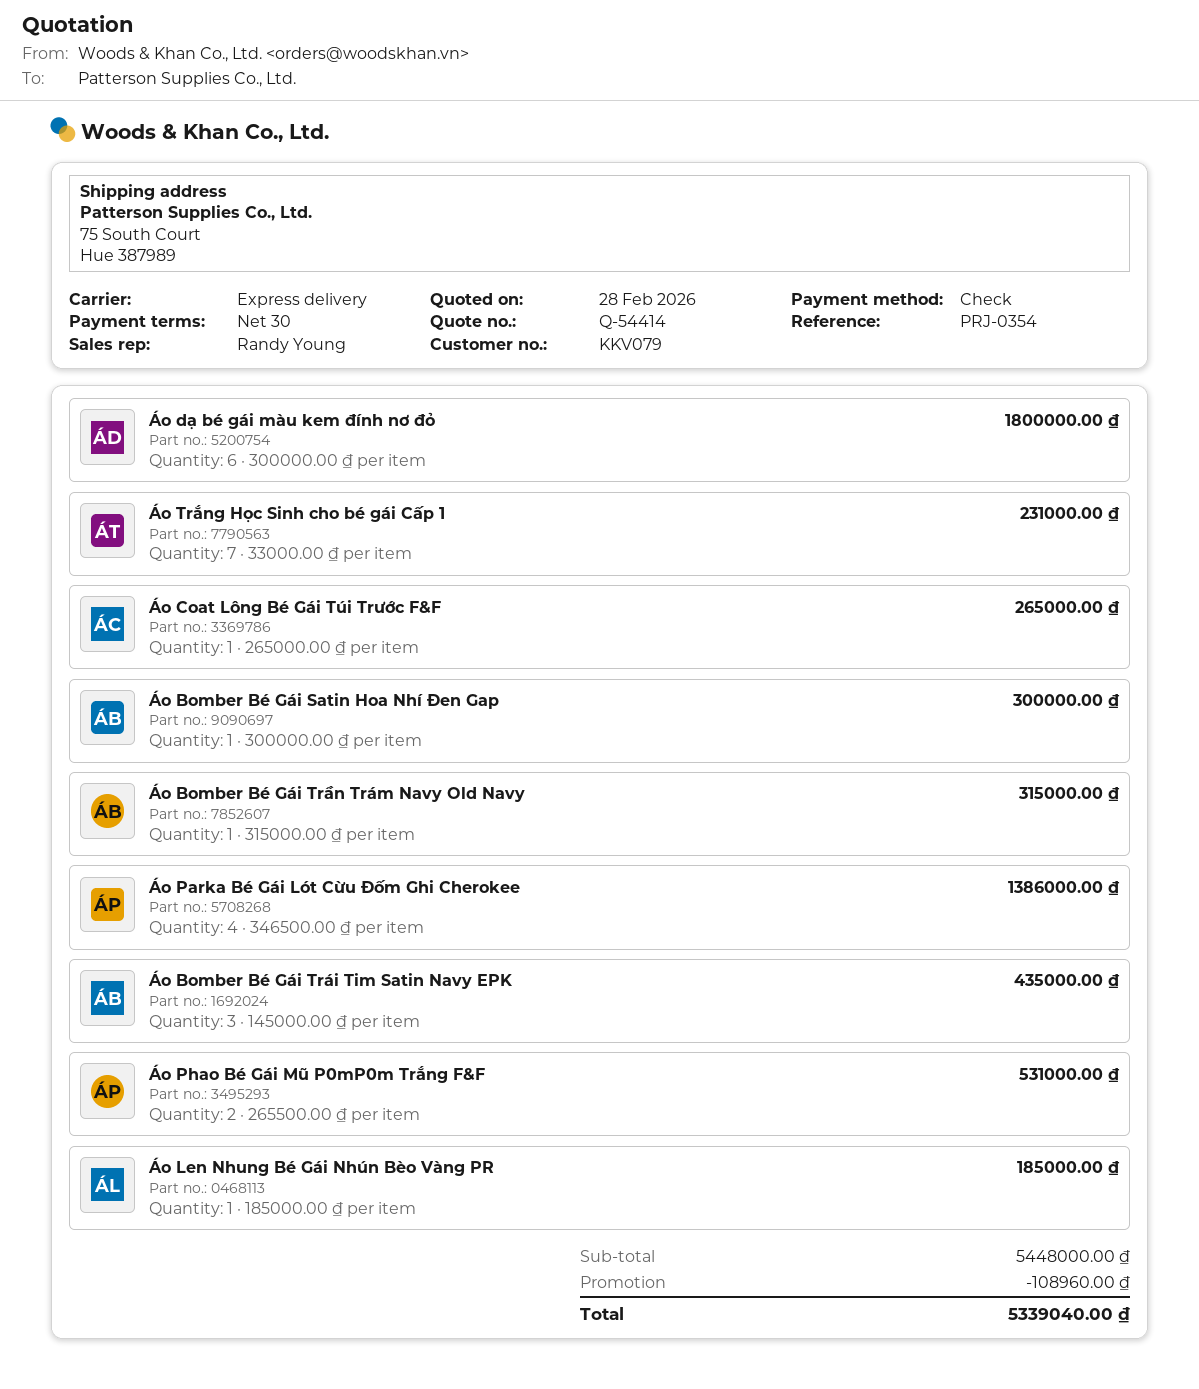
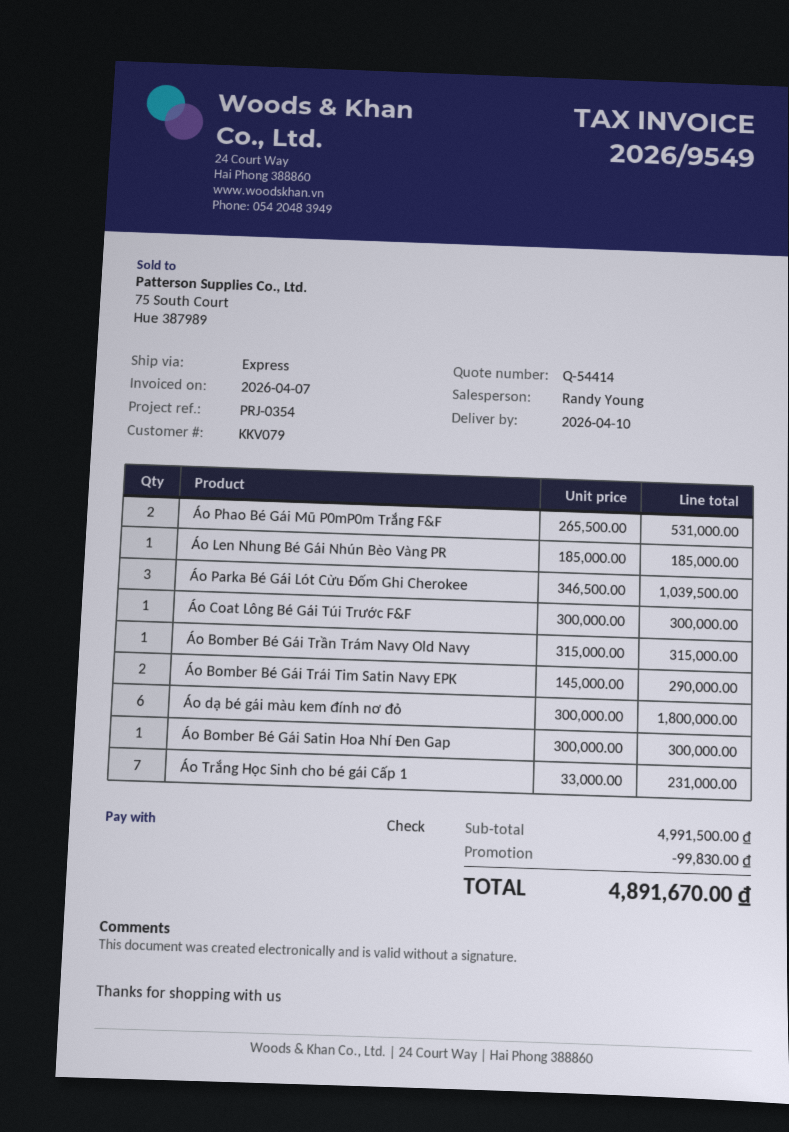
Áo Coat Lông Bé Gái Túi Trước F&F: 1 x 265000.00 = 265000.00 -> 1 x 300000.00 = 300000.00
Áo Parka Bé Gái Lót Cừu Đốm Ghi Cherokee: 4 x 346500.00 = 1386000.00 -> 3 x 346500.00 = 1039500.00
Áo Bomber Bé Gái Trái Tim Satin Navy EPK: 3 x 145000.00 = 435000.00 -> 2 x 145000.00 = 290000.00
subtotal: 5448000.00 -> 4991500.00
discount: 108960.00 -> 99830.00
total: 5339040.00 -> 4891670.00

